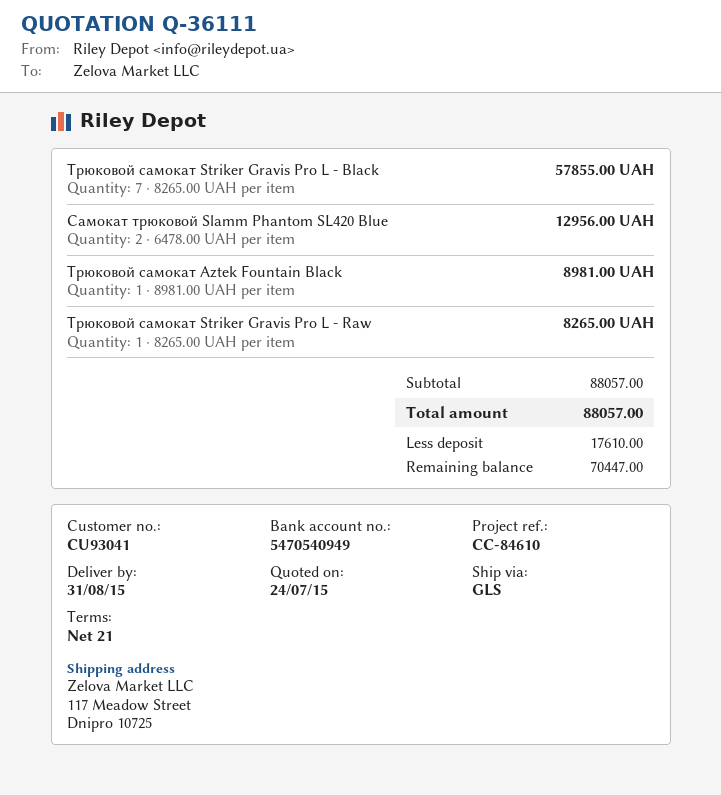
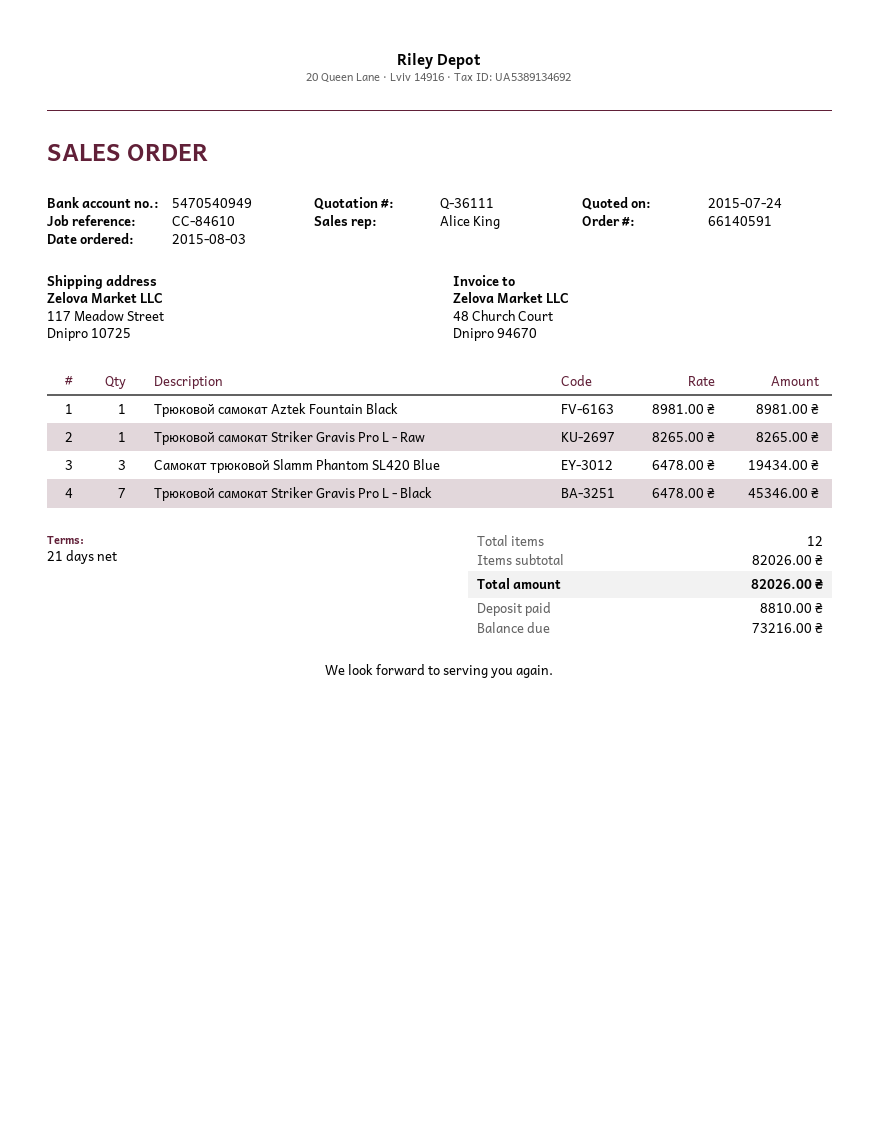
Трюковой самокат Striker Gravis Pro L - Black: 7 x 8265.00 = 57855.00 -> 7 x 6478.00 = 45346.00
Самокат трюковой Slamm Phantom SL420 Blue: 2 x 6478.00 = 12956.00 -> 3 x 6478.00 = 19434.00
subtotal: 88057.00 -> 82026.00
total: 88057.00 -> 82026.00
deposit: 17610.00 -> 8810.00
balance: 70447.00 -> 73216.00

